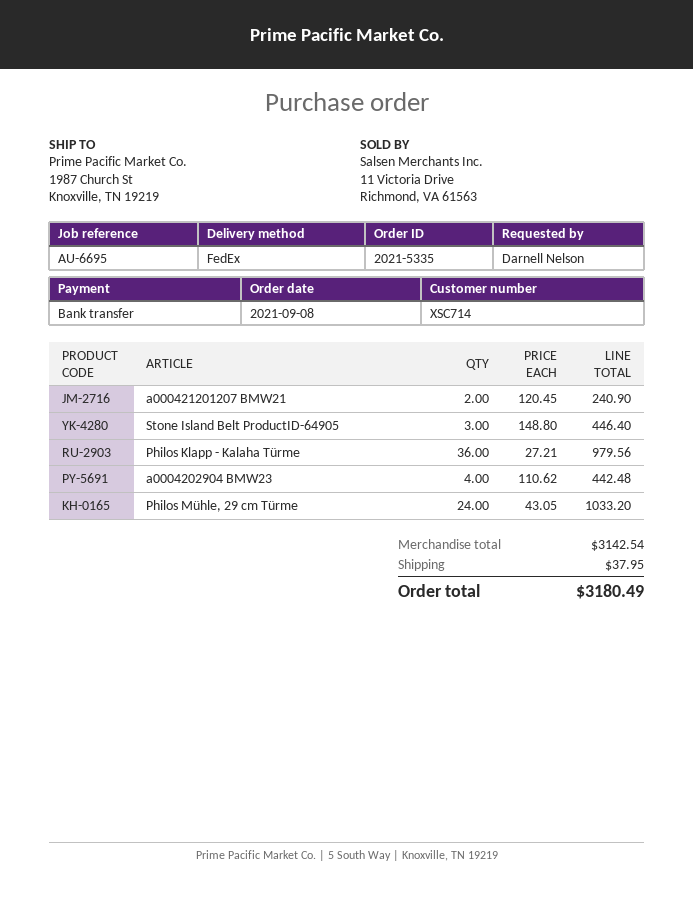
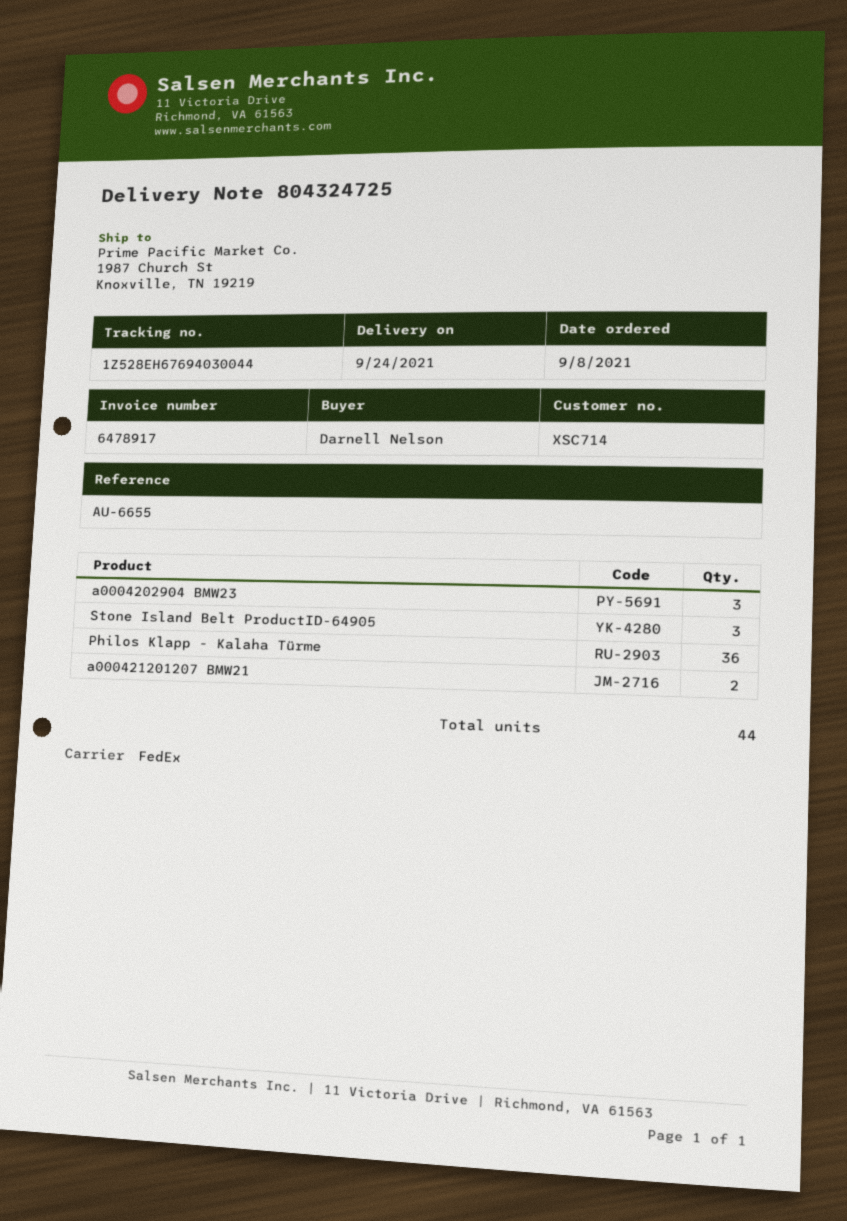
reference: AU-6695 -> AU-6655
a0004202904 BMW23: 4 -> 3
Philos Mühle, 29 cm Türme: 24 -> none

